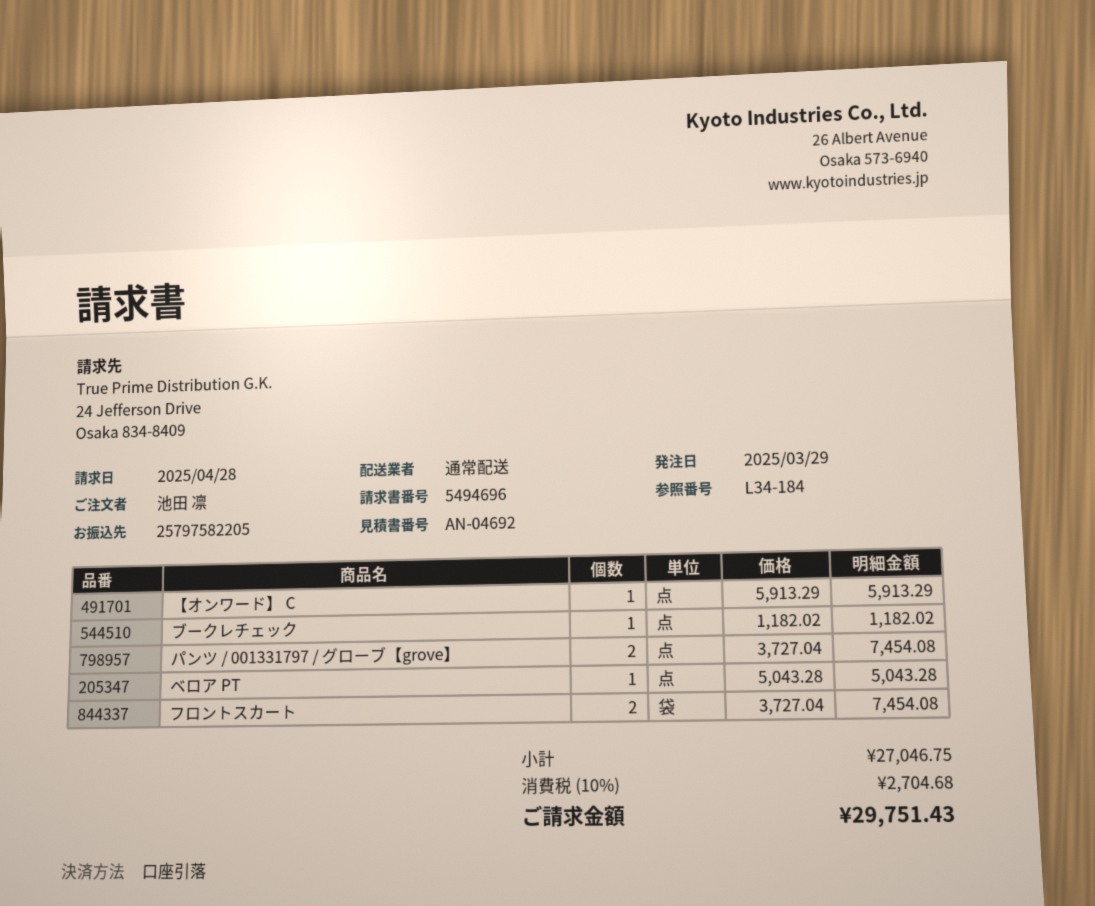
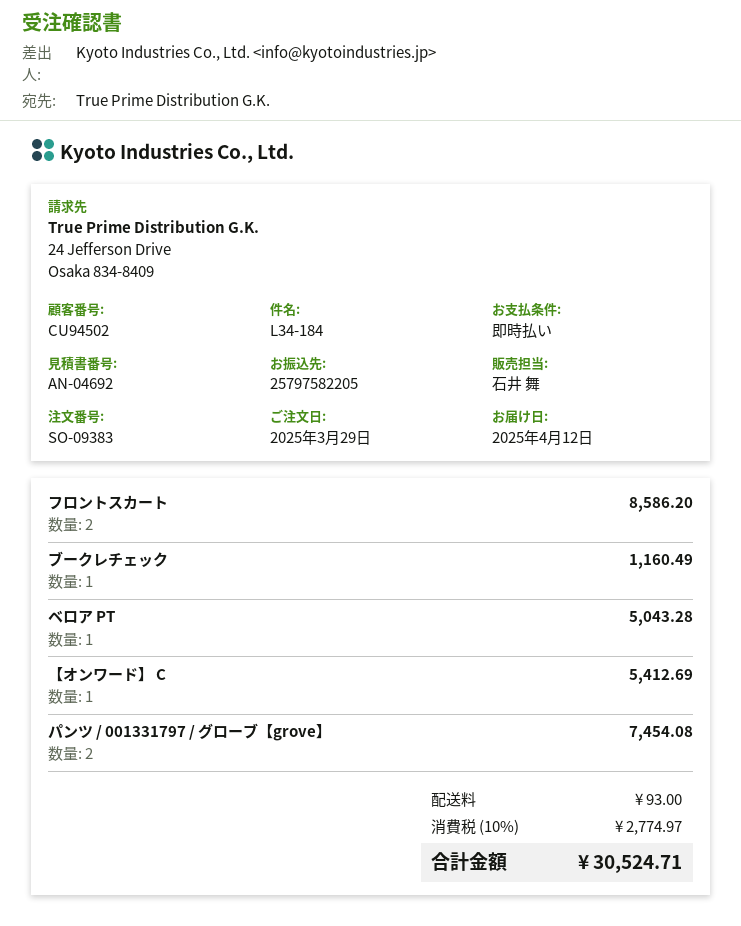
【オンワード】 C: 1 for 5913.29 -> 1 for 5412.69
ブークレチェック: 1 for 1182.02 -> 1 for 1160.49
フロントスカート: 2 for 7454.08 -> 2 for 8586.20
shipping: none -> 93.00
tax: 10% = 2704.68 -> 10% = 2774.97
total: 29751.43 -> 30524.71

